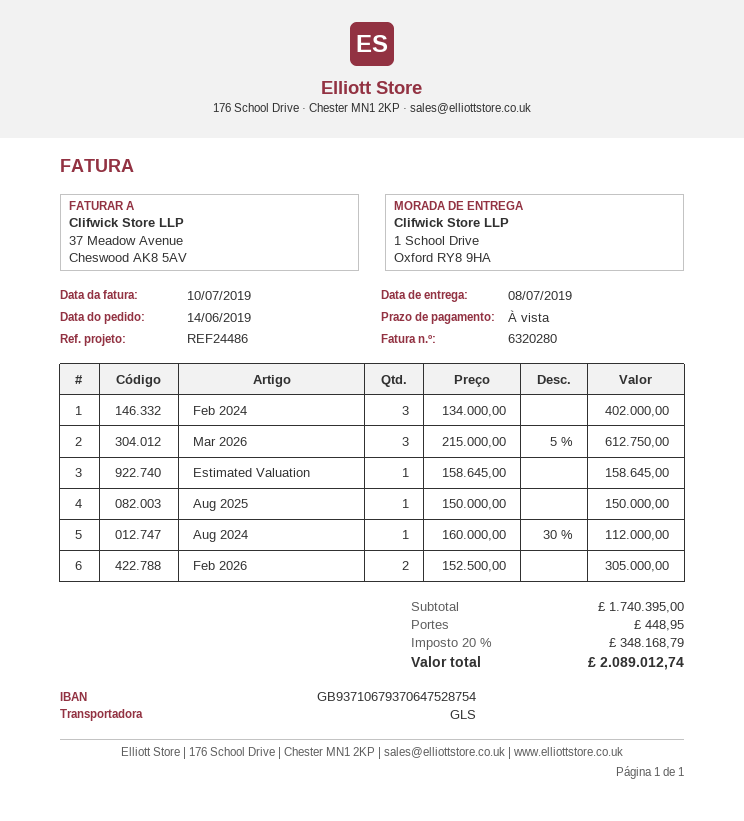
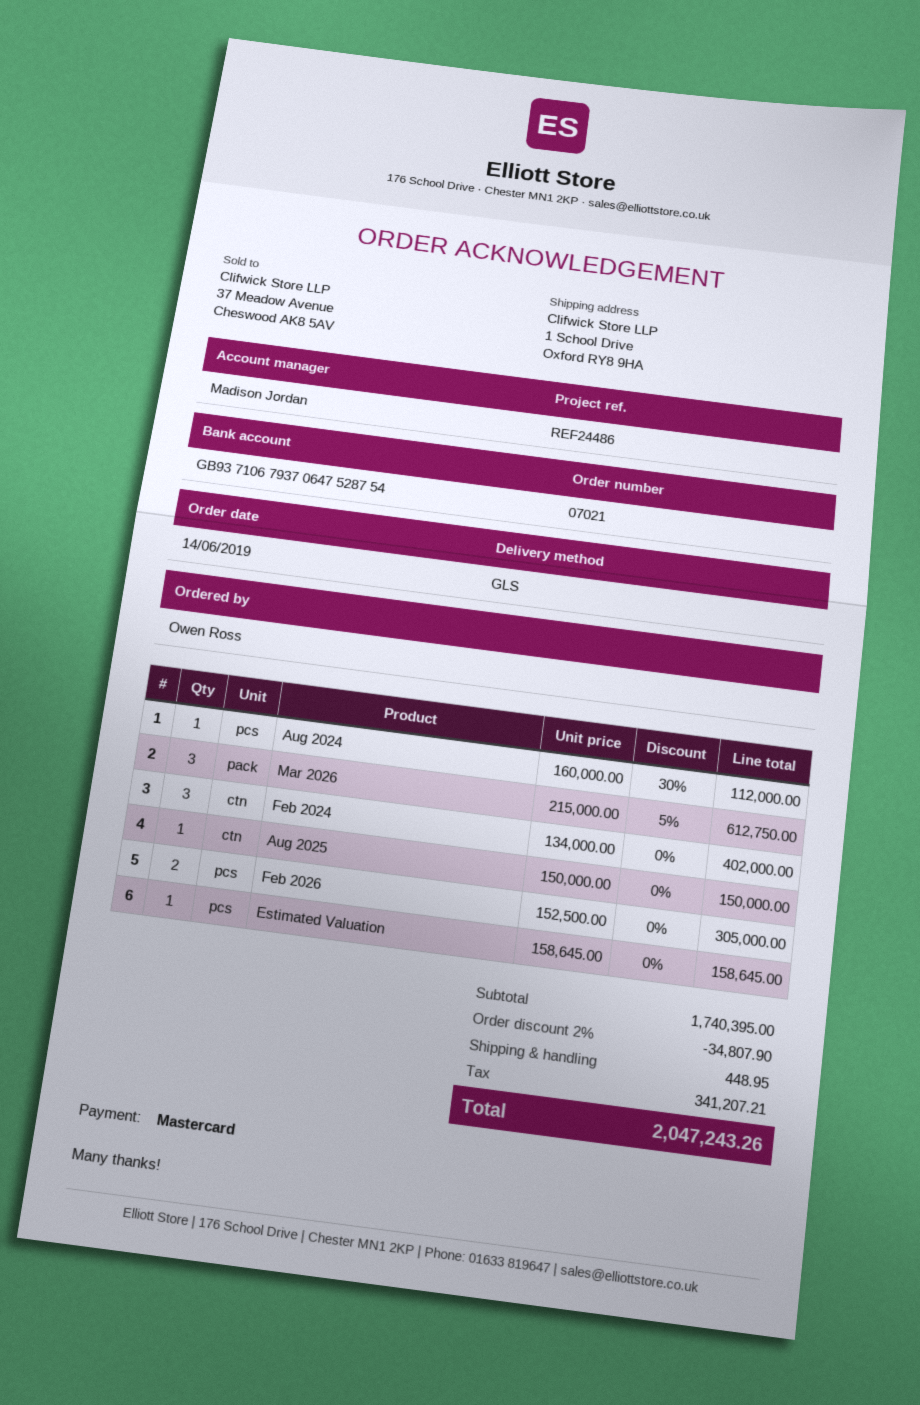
discount: none -> 2% = 34807.90
tax: 348168.79 -> 341207.21
total: 2089012.74 -> 2047243.26

